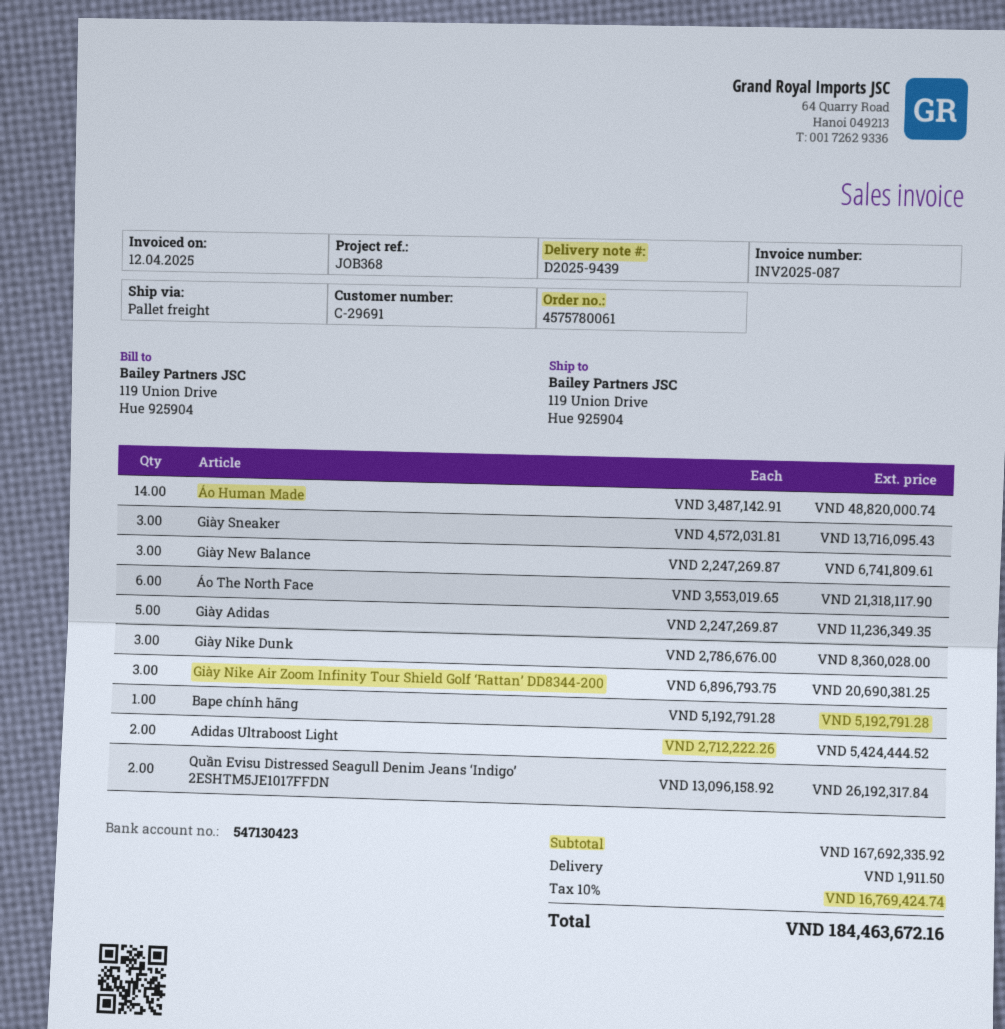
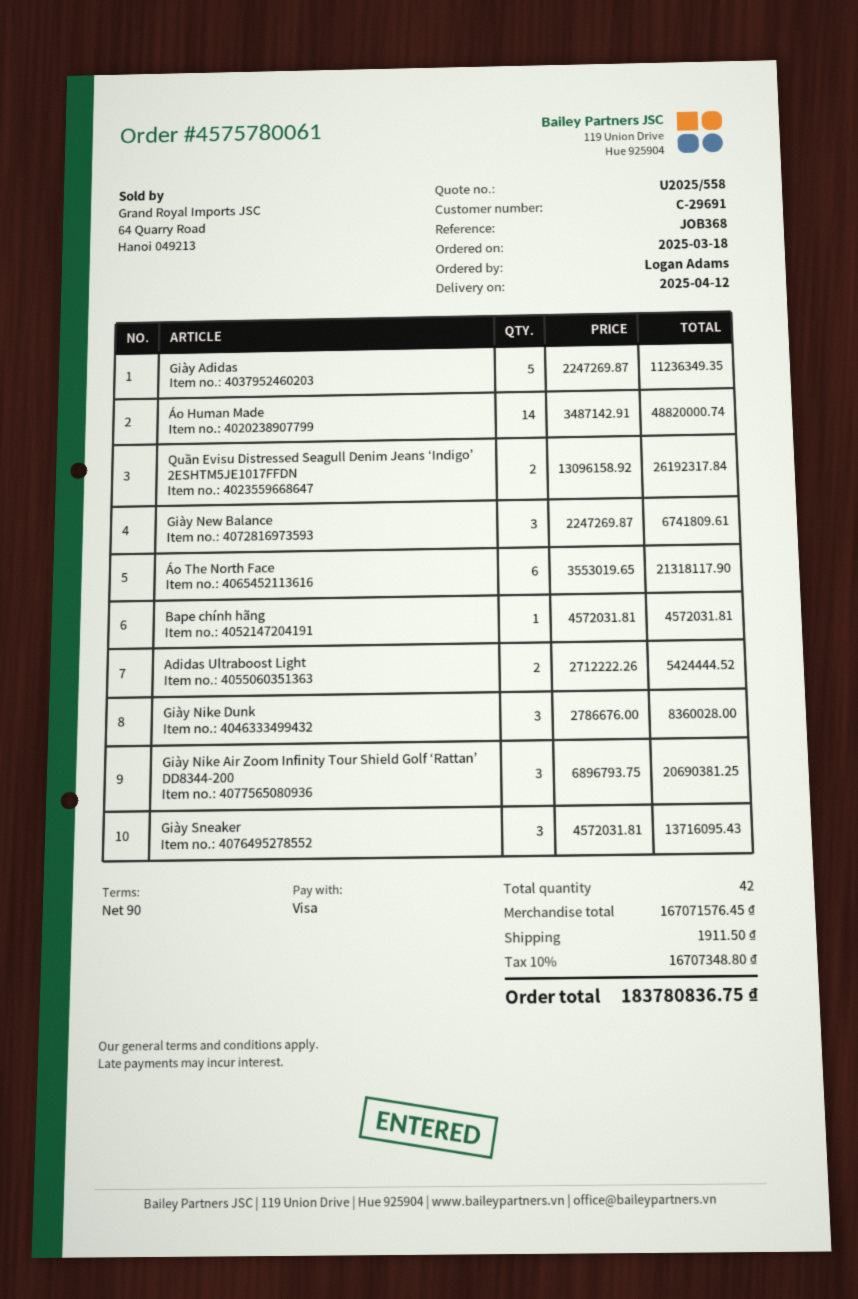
Bape chính hãng: 1 x 5192791.28 = 5192791.28 -> 1 x 4572031.81 = 4572031.81
subtotal: 167692335.92 -> 167071576.45
tax: 10% = 16769424.74 -> 10% = 16707348.80
total: 184463672.16 -> 183780836.75

